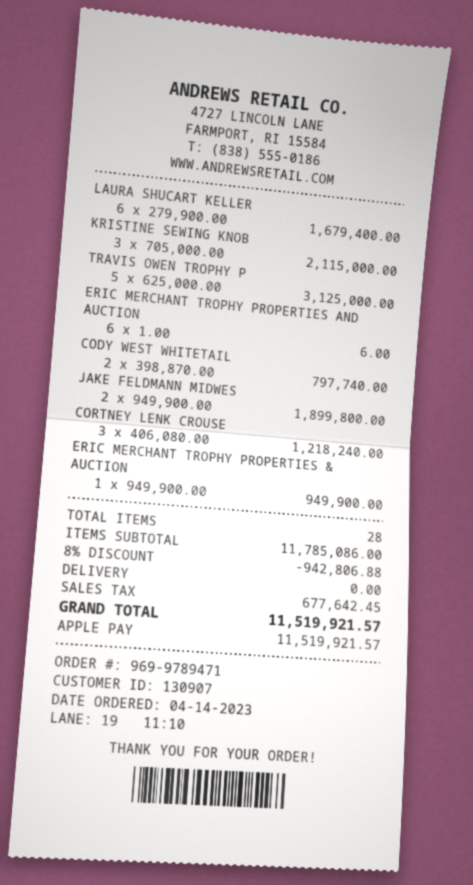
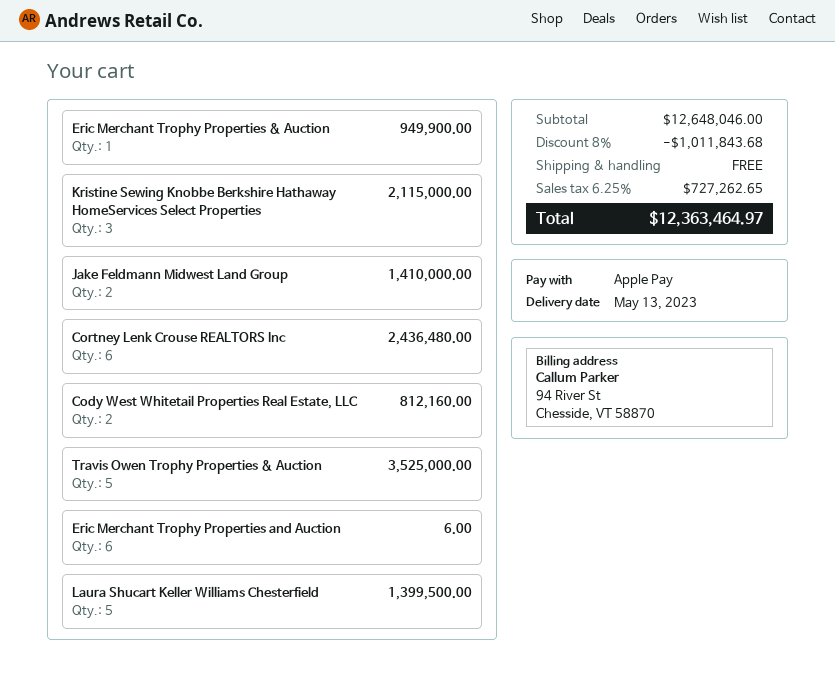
LAURA SHUCART KELLER: 6 for 1679400.00 -> 5 for 1399500.00
TRAVIS OWEN TROPHY P: 5 for 3125000.00 -> 5 for 3525000.00
CODY WEST WHITETAIL: 2 for 797740.00 -> 2 for 812160.00
JAKE FELDMANN MIDWES: 2 for 1899800.00 -> 2 for 1410000.00
CORTNEY LENK CROUSE: 3 for 1218240.00 -> 6 for 2436480.00
subtotal: 11785086.00 -> 12648046.00
discount: 8% = 942806.88 -> 8% = 1011843.68
tax: 677642.45 -> 727262.65
total: 11519921.57 -> 12363464.97

